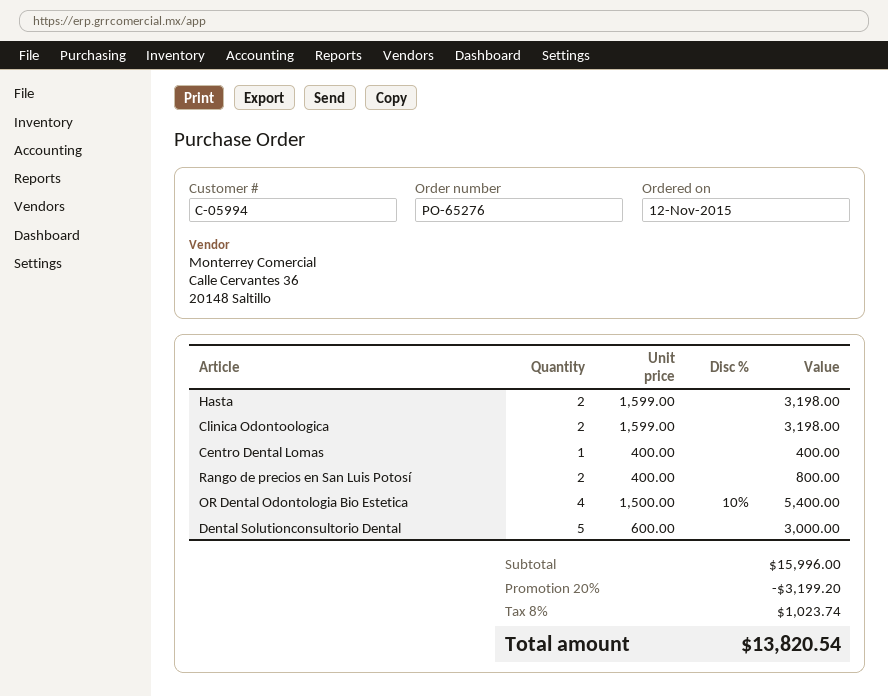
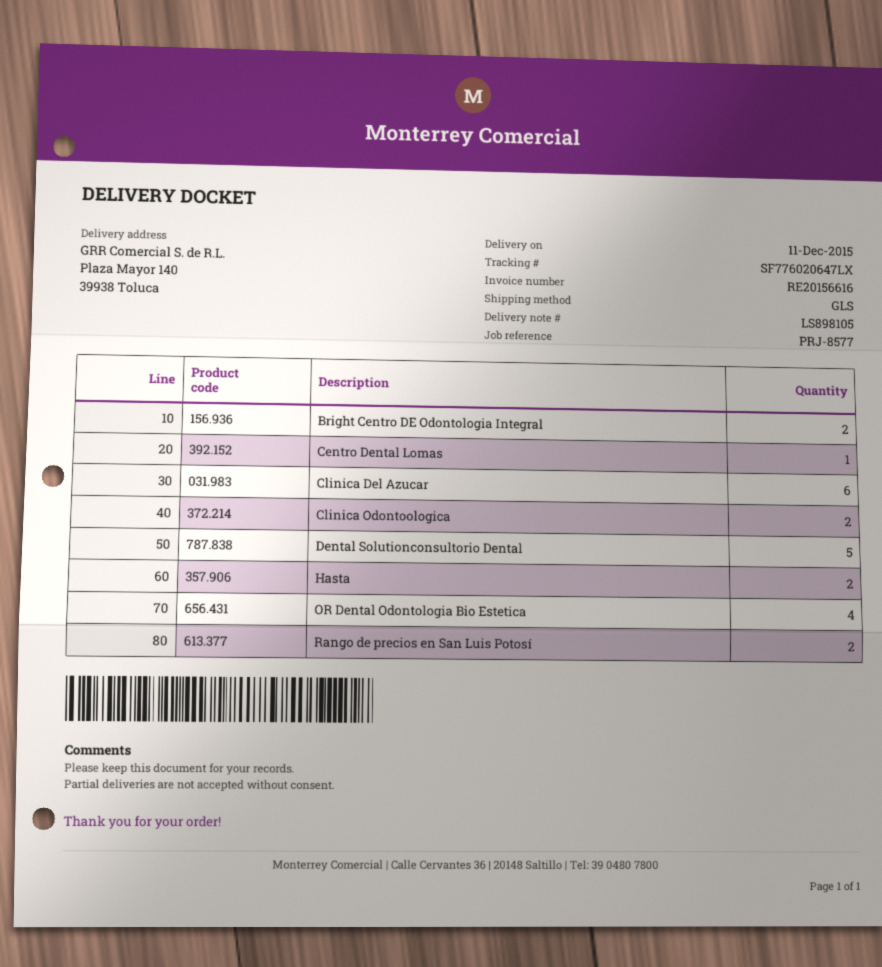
Bright Centro DE Odontologia Integral: none -> 2
Clinica Del Azucar: none -> 6

